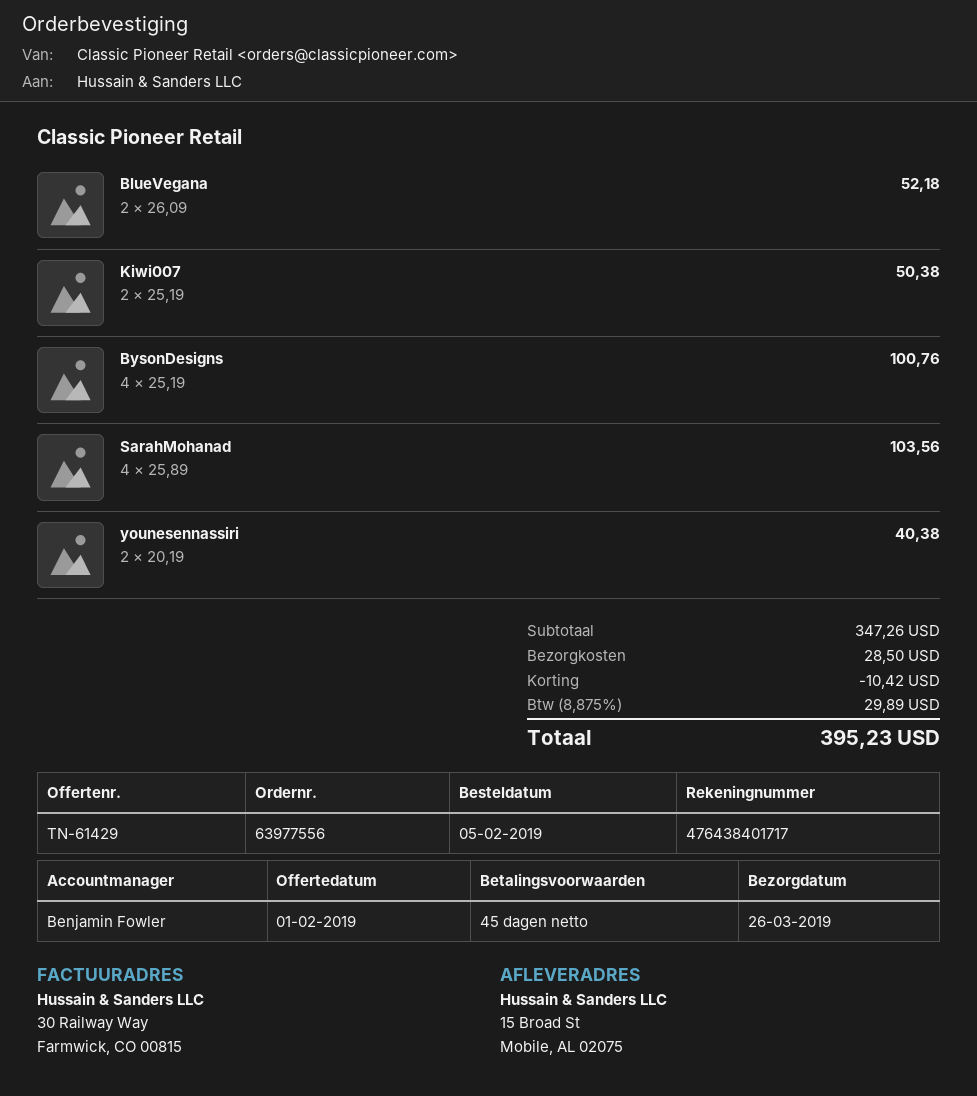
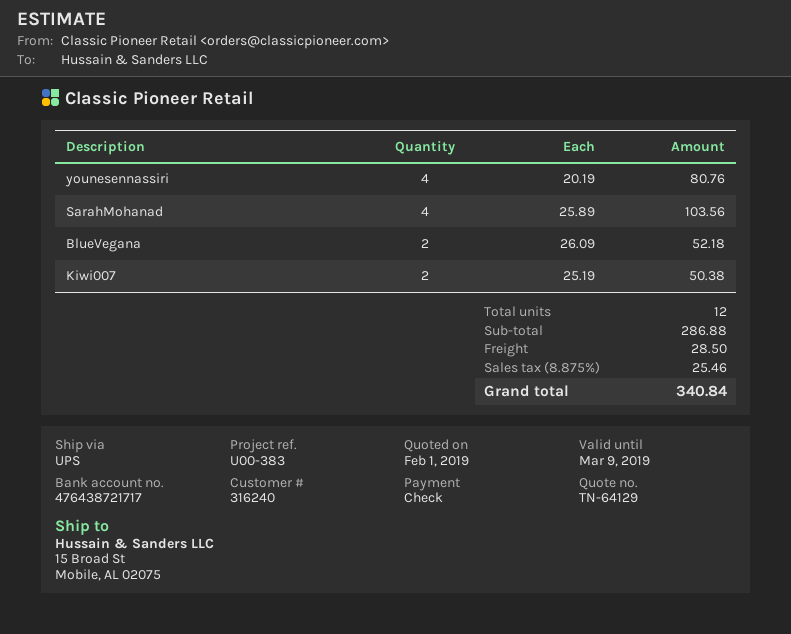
quote number: TN-61429 -> TN-64129
bank account: 476438401717 -> 476438721717
BysonDesigns: 4 x 25.19 = 100.76 -> none
younesennassiri: 2 x 20.19 = 40.38 -> 4 x 20.19 = 80.76
subtotal: 347.26 -> 286.88
discount: 10.42 -> none
tax: 8.875% = 29.89 -> 8.875% = 25.46
total: 395.23 -> 340.84

